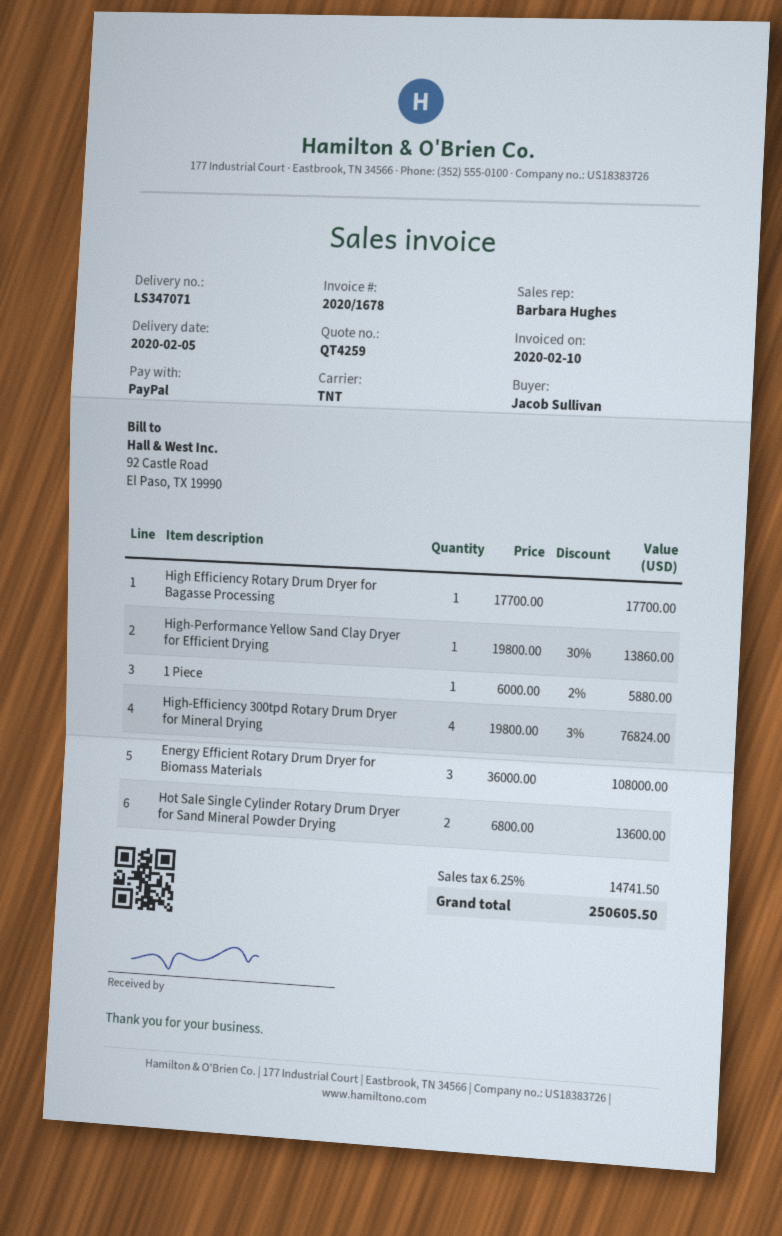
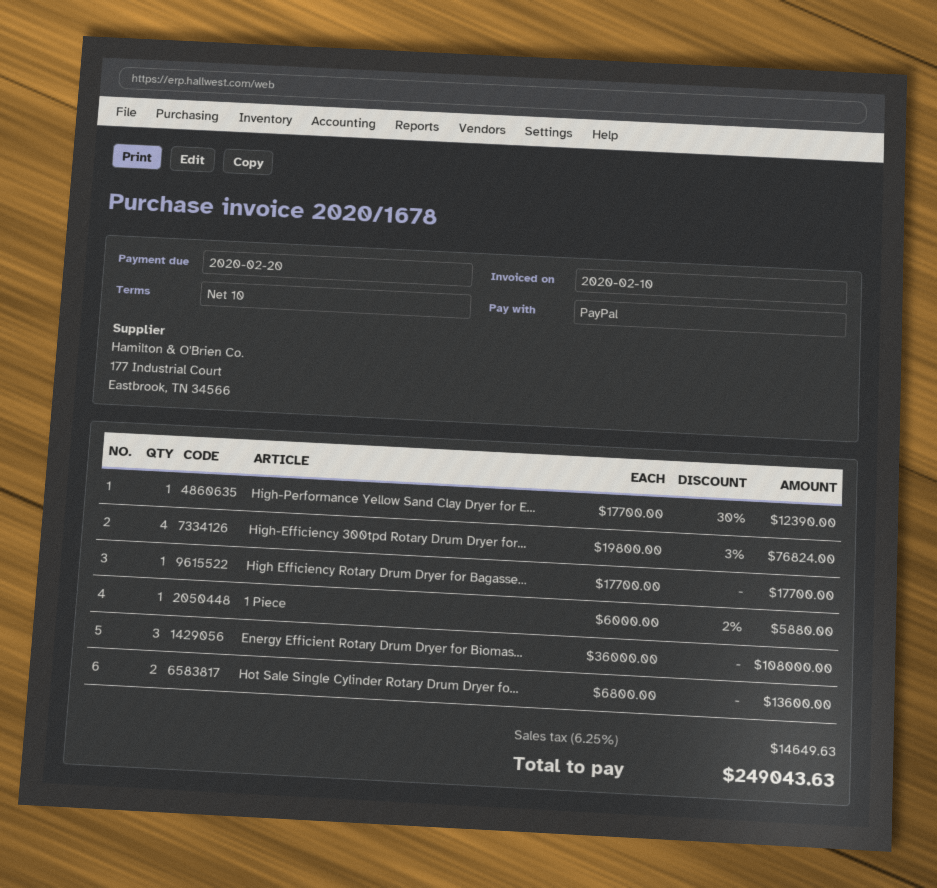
High-Performance Yellow Sand Clay Dryer for Efficient Drying: 1 x 19800.00 - 30% = 13860.00 -> 1 x 17700.00 - 30% = 12390.00
tax: 6.25% = 14741.50 -> 6.25% = 14649.63
total: 250605.50 -> 249043.63

